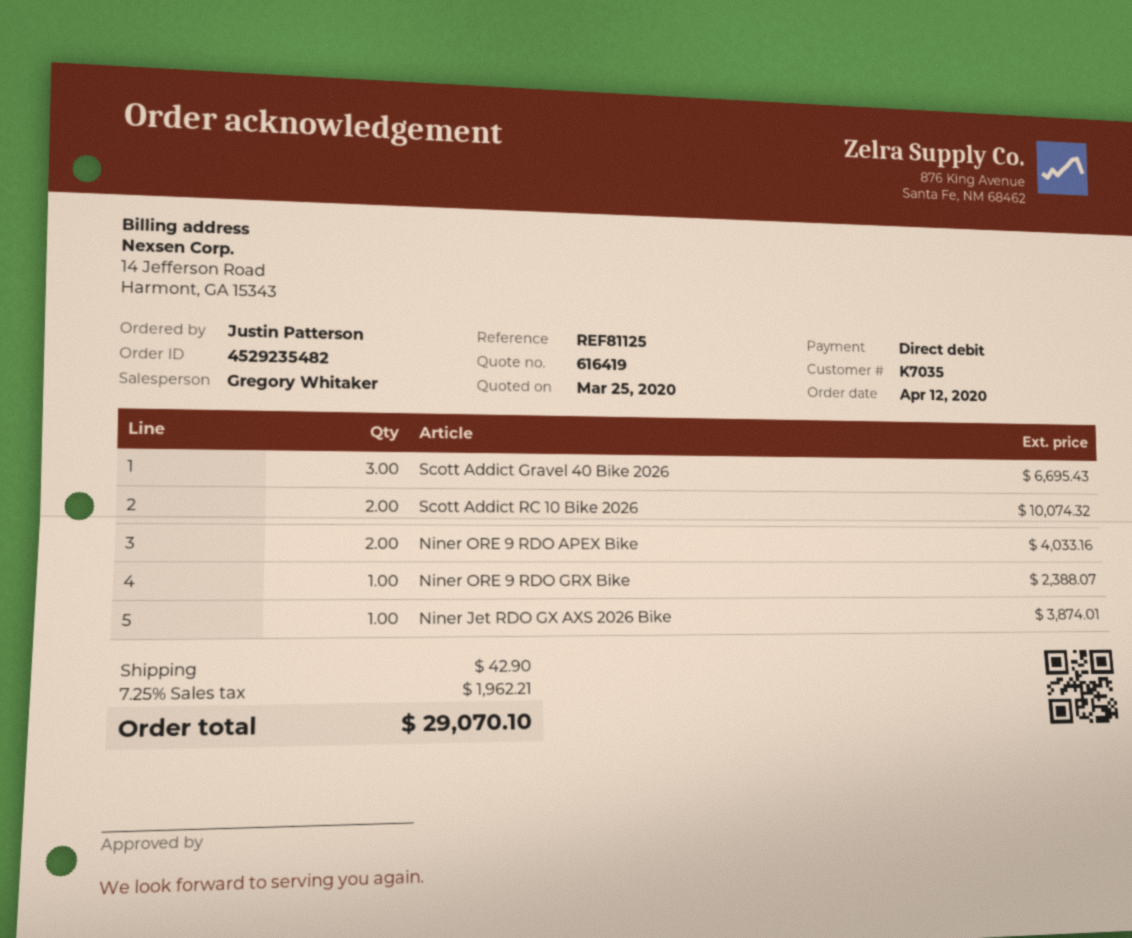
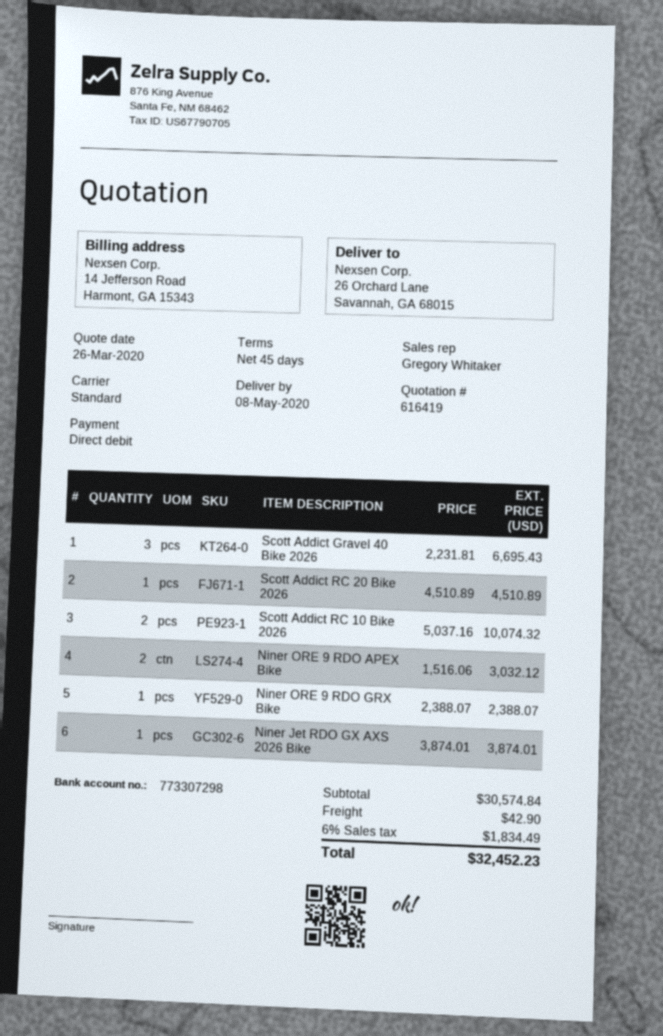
quote date: 2020-03-25 -> 2020-03-26
Niner ORE 9 RDO APEX Bike: 2 for 4033.16 -> 2 for 3032.12
Scott Addict RC 20 Bike 2026: none -> 1 for 4510.89
tax: 7.25% = 1962.21 -> 6% = 1834.49
total: 29070.10 -> 32452.23

